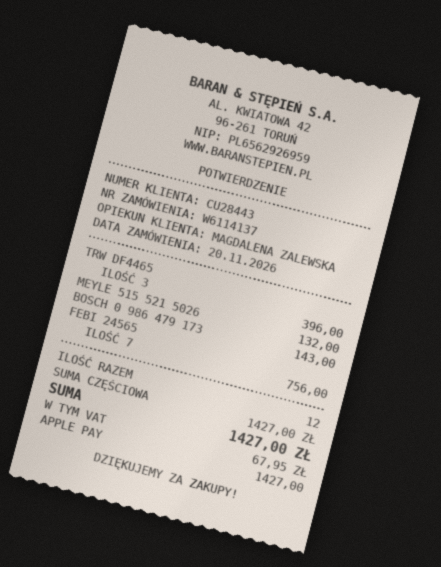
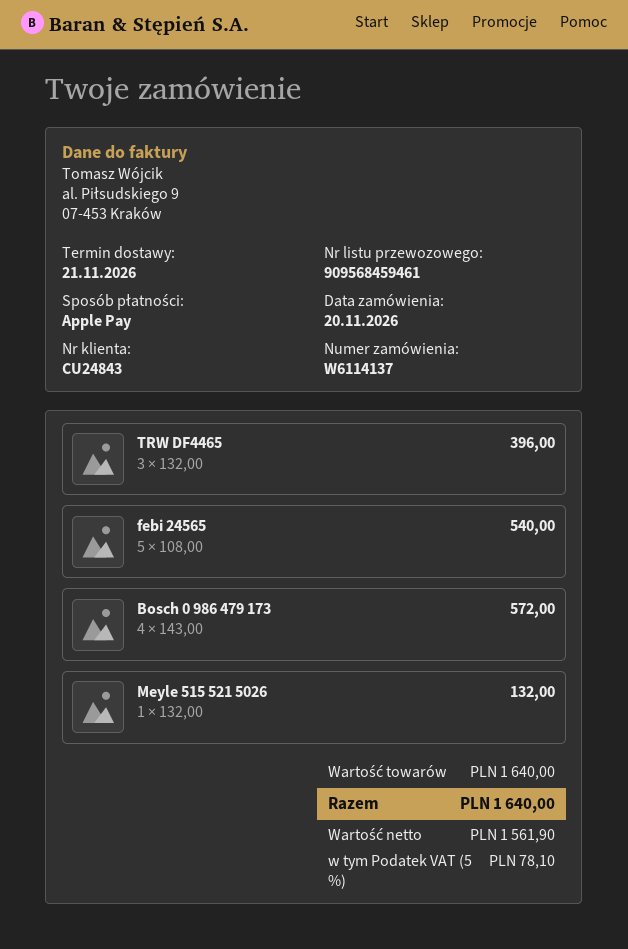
customer number: CU28443 -> CU24843
BOSCH 0 986 479 173: 1 for 143.00 -> 4 for 572.00
FEBI 24565: 7 for 756.00 -> 5 for 540.00
subtotal: 1427.00 -> 1640.00
tax: 67.95 -> 78.10
total: 1427.00 -> 1640.00

